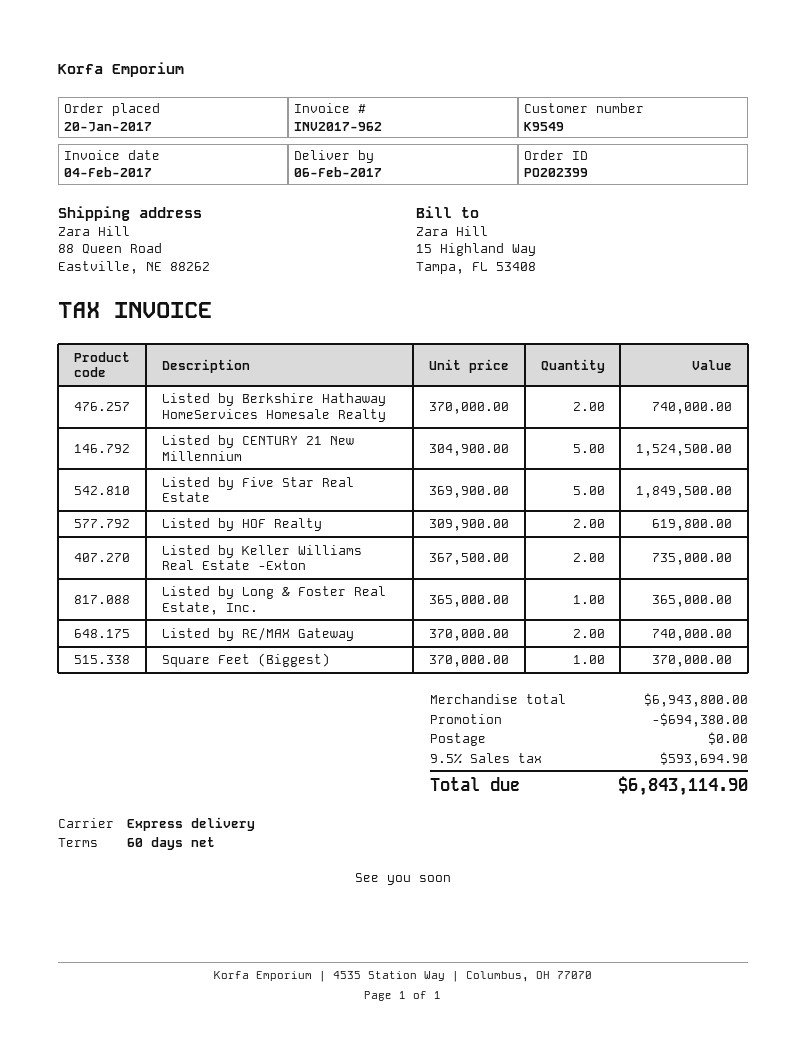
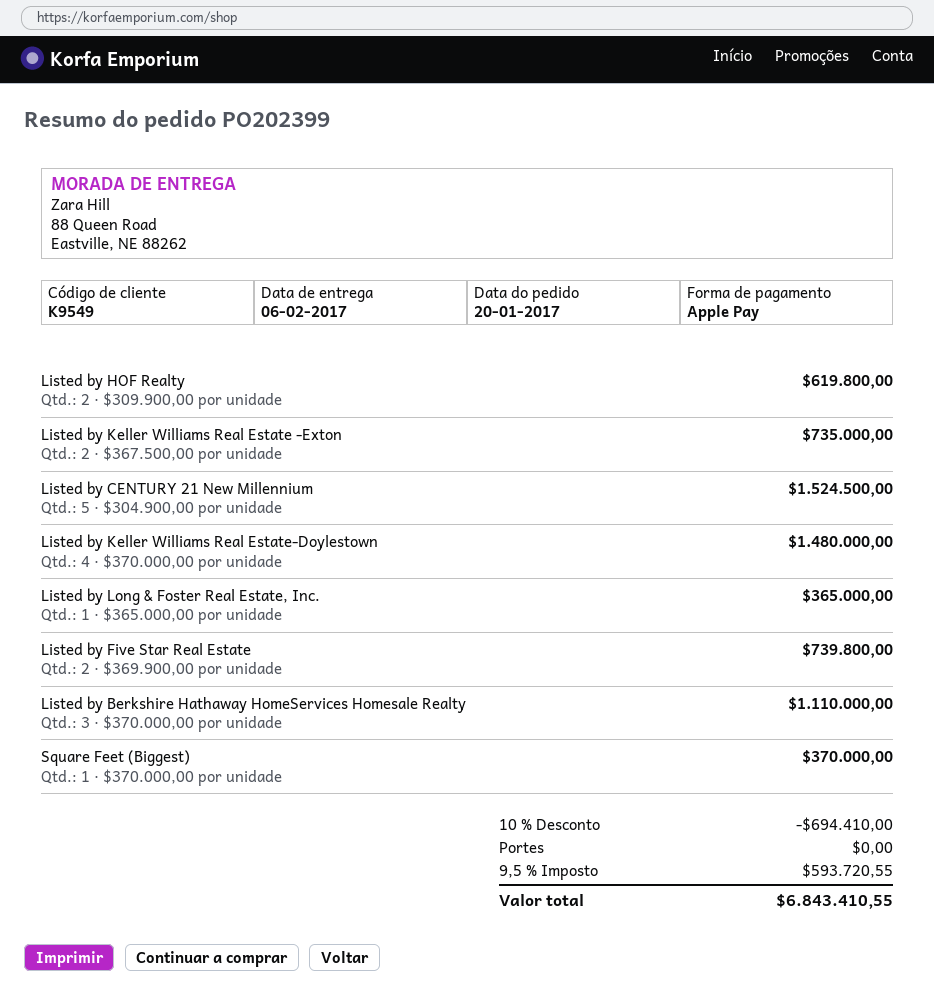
Listed by Berkshire Hathaway HomeServices Homesale Realty: 2 x 370000.00 = 740000.00 -> 3 x 370000.00 = 1110000.00
Listed by Five Star Real Estate: 5 x 369900.00 = 1849500.00 -> 2 x 369900.00 = 739800.00
Listed by RE/MAX Gateway: 2 x 370000.00 = 740000.00 -> none
Listed by Keller Williams Real Estate-Doylestown: none -> 4 x 370000.00 = 1480000.00
discount: 694380.00 -> 694410.00
tax: 9.5% = 593694.90 -> 9.5% = 593720.55
total: 6843114.90 -> 6843410.55

